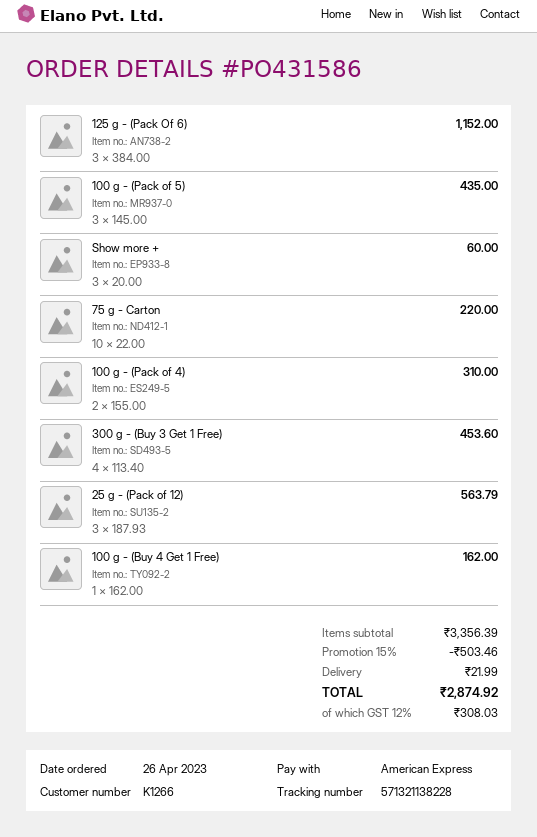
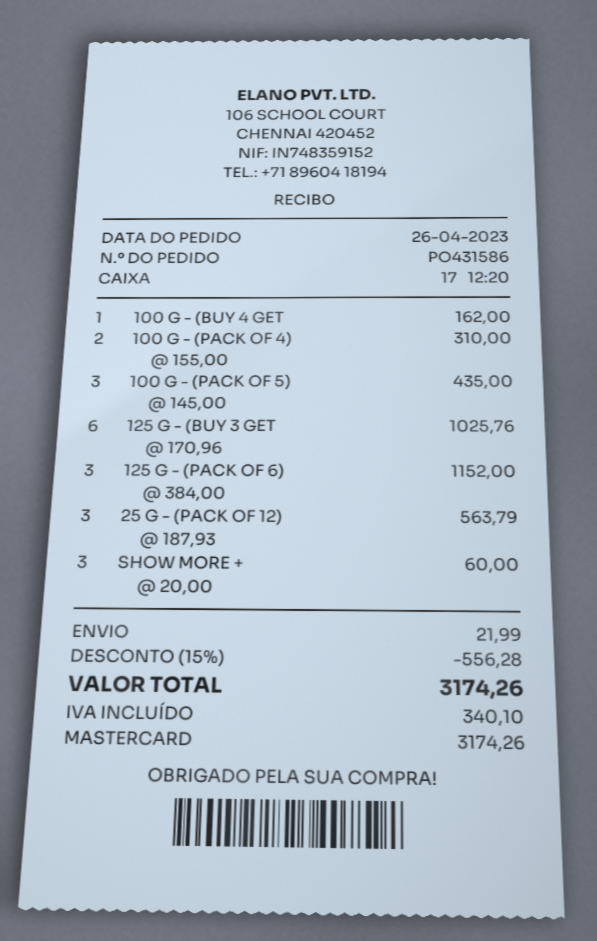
payment method: American Express -> Mastercard
75 g - Carton: 10 x 22.00 = 220.00 -> none
300 g - (Buy 3 Get 1 Free): 4 x 113.40 = 453.60 -> none
125 G - (BUY 3 GET: none -> 6 x 170.96 = 1025.76
discount: 15% = 503.46 -> 15% = 556.28
tax: 308.03 -> 340.10
total: 2874.92 -> 3174.26

